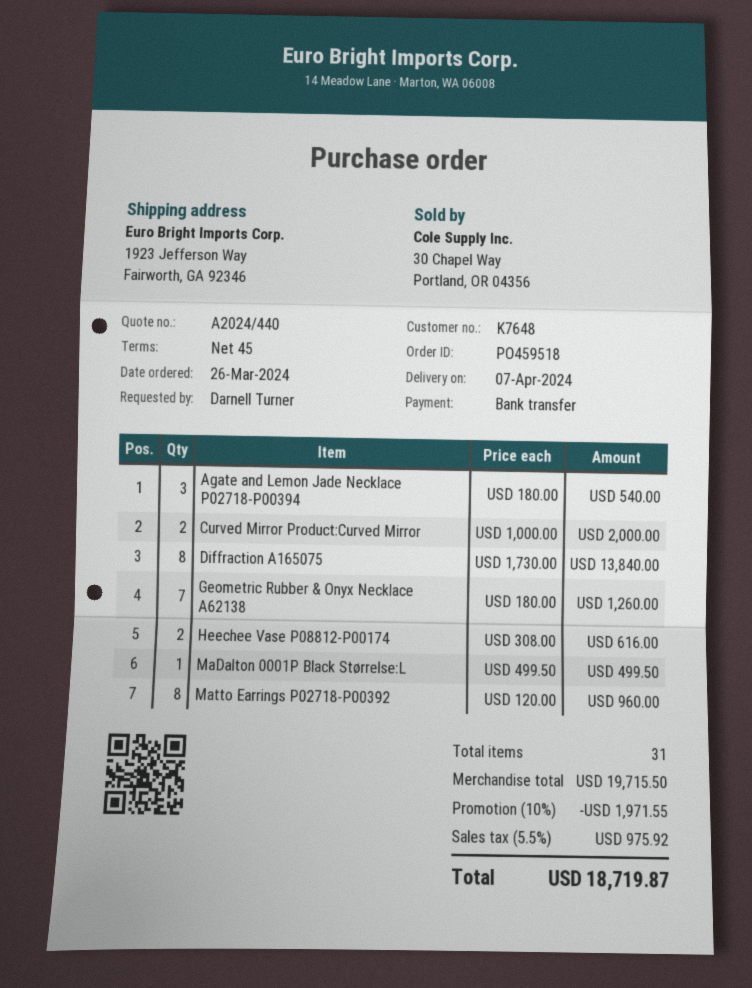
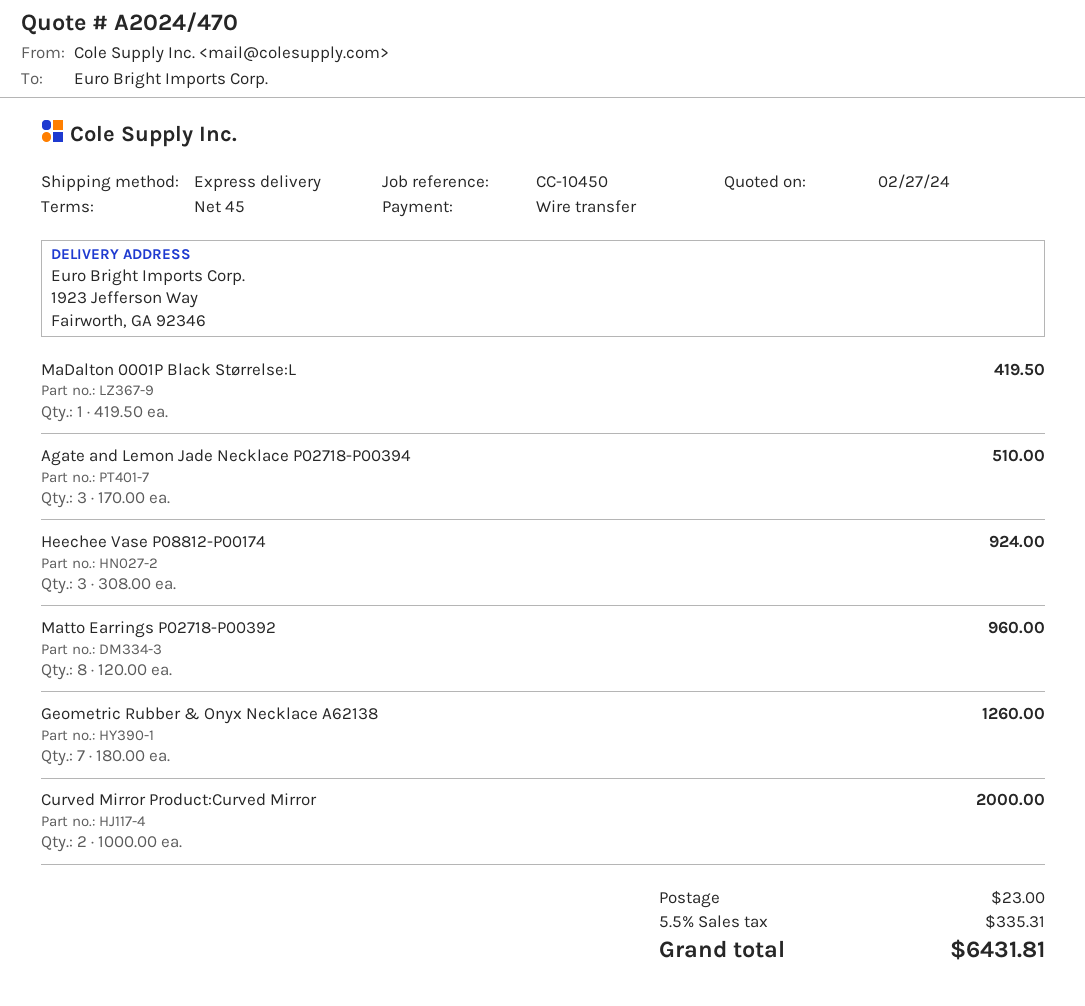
quote number: A2024/440 -> A2024/470
Agate and Lemon Jade Necklace P02718-P00394: 3 x 180.00 = 540.00 -> 3 x 170.00 = 510.00
Diffraction A165075: 8 x 1730.00 = 13840.00 -> none
Heechee Vase P08812-P00174: 2 x 308.00 = 616.00 -> 3 x 308.00 = 924.00
MaDalton 0001P Black Størrelse:L: 1 x 499.50 = 499.50 -> 1 x 419.50 = 419.50
discount: 10% = 1971.55 -> none
shipping: none -> 23.00
tax: 5.5% = 975.92 -> 5.5% = 335.31
total: 18719.87 -> 6431.81

